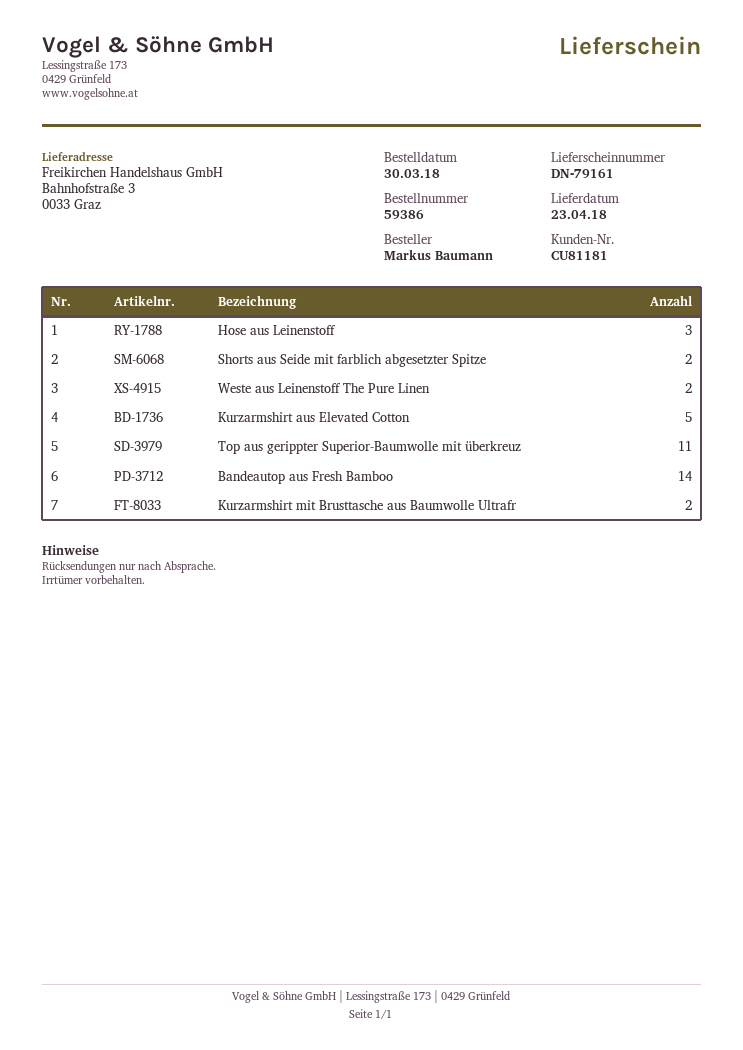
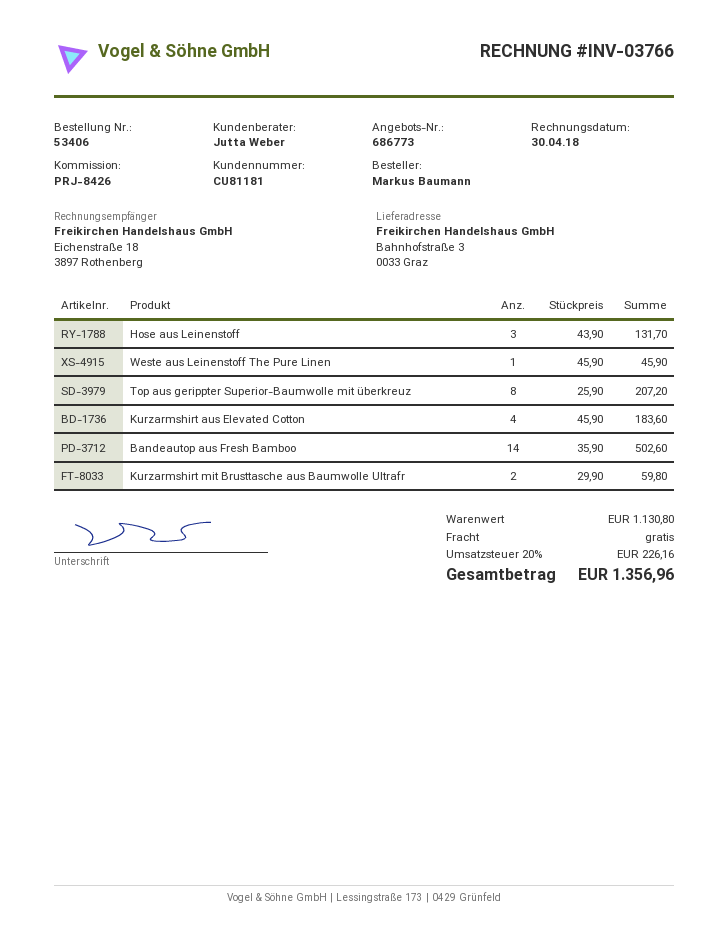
order number: 59386 -> 53406
Shorts aus Seide mit farblich abgesetzter Spitze: 2 -> none
Weste aus Leinenstoff The Pure Linen: 2 -> 1
Kurzarmshirt aus Elevated Cotton: 5 -> 4
Top aus gerippter Superior-Baumwolle mit überkreuz: 11 -> 8

